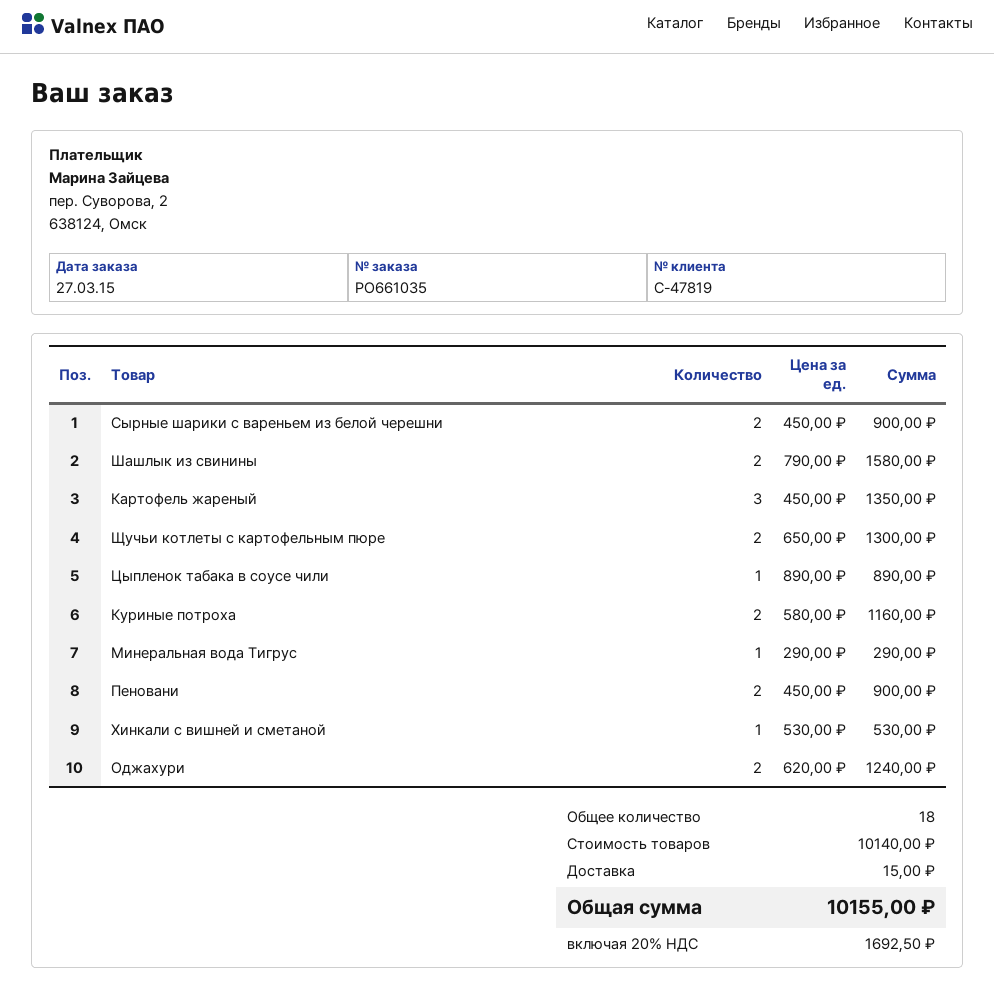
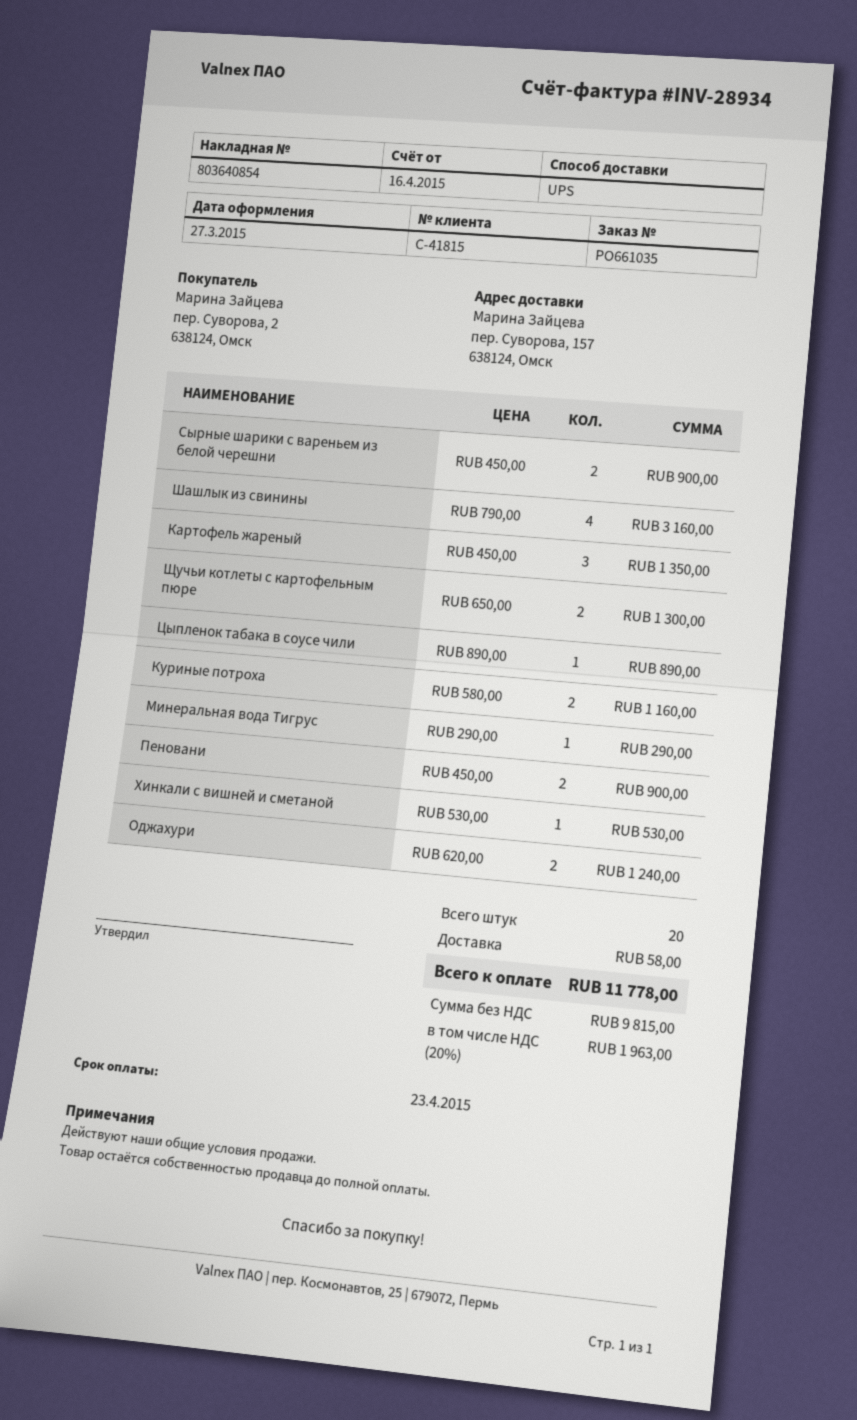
customer number: C-47819 -> C-41815
Шашлык из свинины: 2 x 790.00 = 1580.00 -> 4 x 790.00 = 3160.00
total quantity: 18 -> 20
shipping: 15.00 -> 58.00
tax: 20% = 1692.50 -> 20% = 1963.00
total: 10155.00 -> 11778.00

